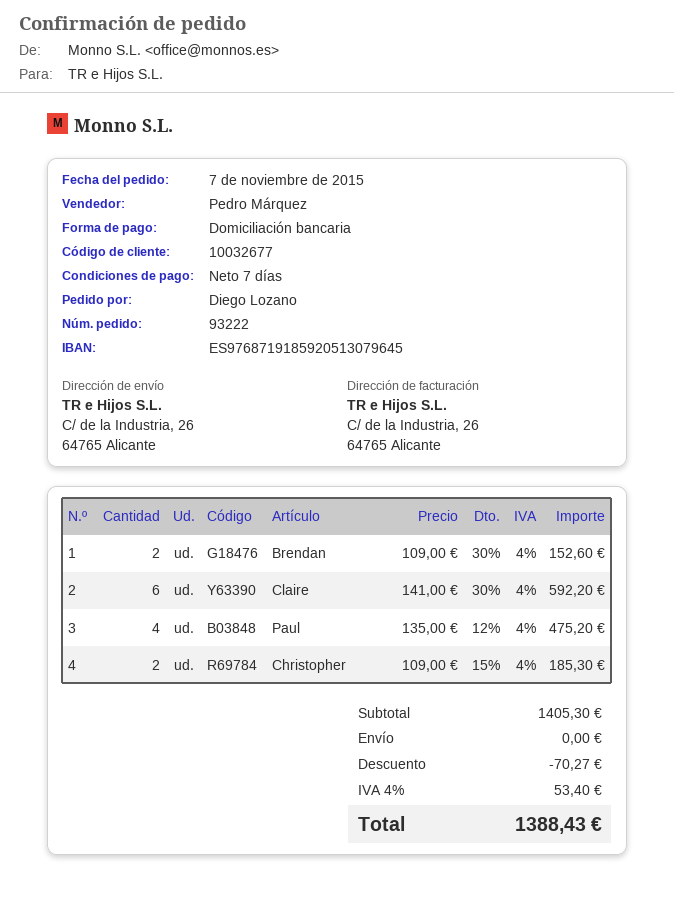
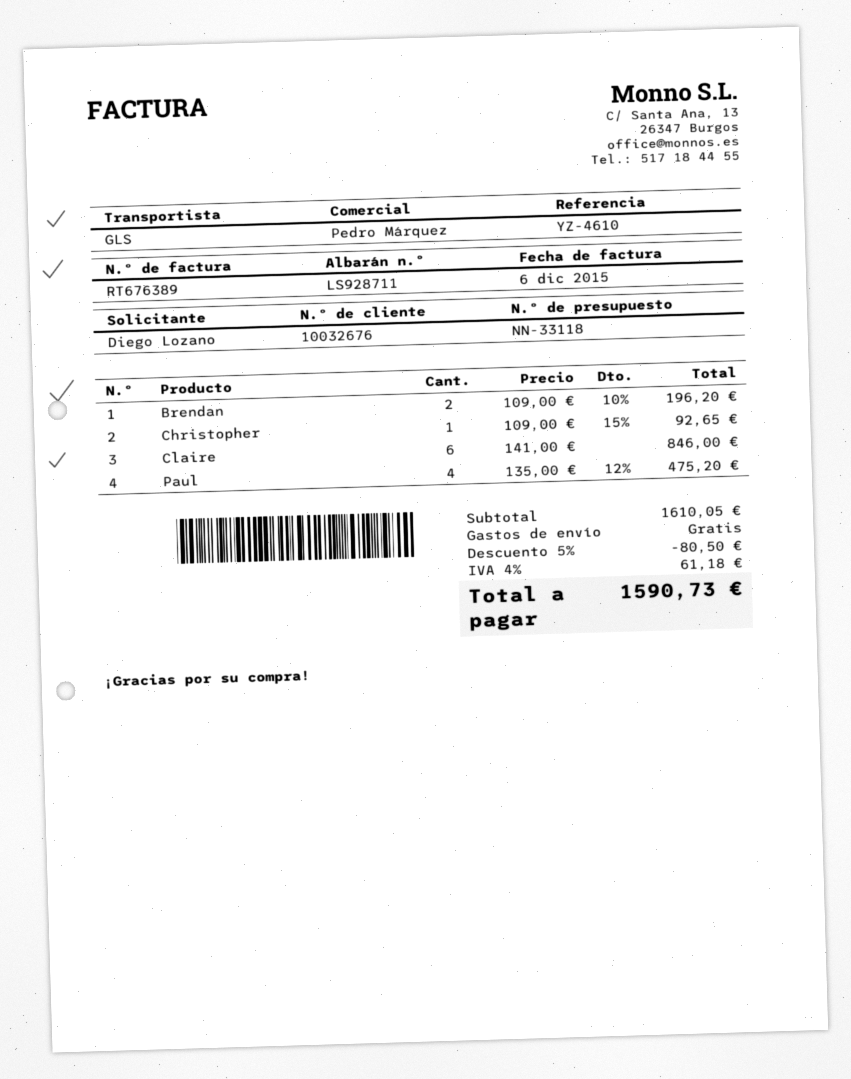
customer number: 10032677 -> 10032676
Brendan: 2 x 109.00 - 30% = 152.60 -> 2 x 109.00 - 10% = 196.20
Claire: 6 x 141.00 - 30% = 592.20 -> 6 x 141.00 = 846.00
Christopher: 2 x 109.00 - 15% = 185.30 -> 1 x 109.00 - 15% = 92.65
subtotal: 1405.30 -> 1610.05
discount: 70.27 -> 80.50
tax: 4% = 53.40 -> 4% = 61.18
total: 1388.43 -> 1590.73

